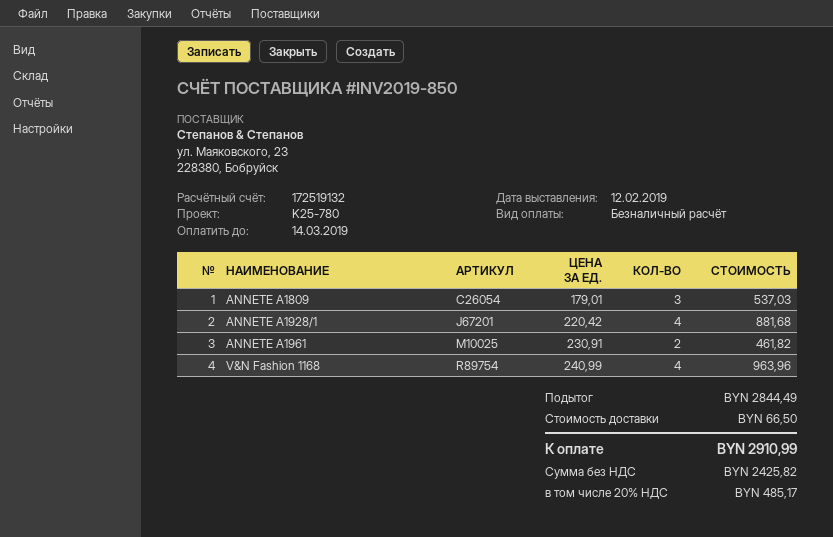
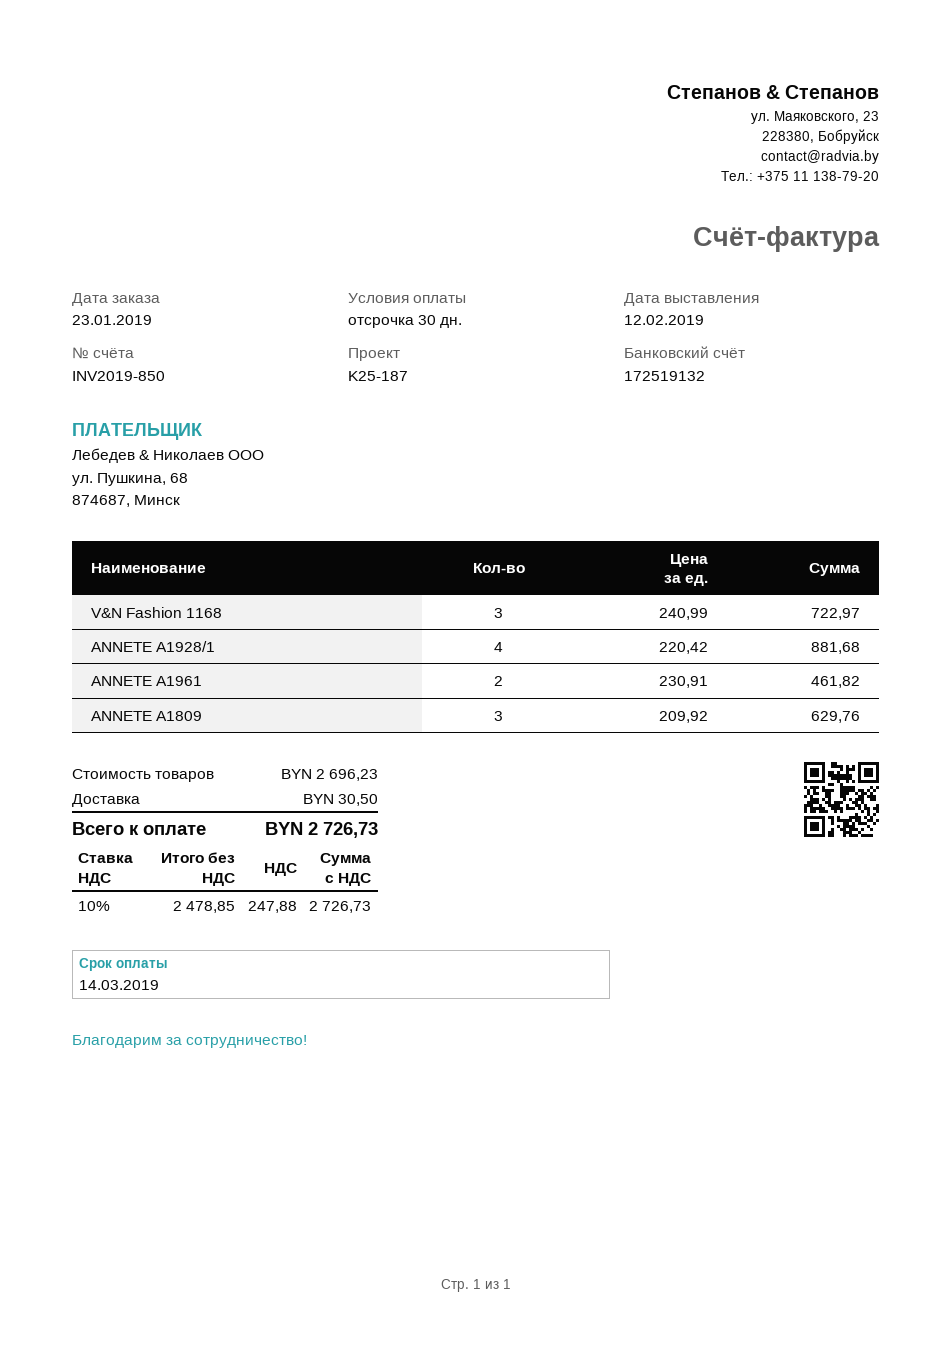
reference: K25-780 -> K25-187
ANNETE A1809: 3 x 179.01 = 537.03 -> 3 x 209.92 = 629.76
V&N Fashion 1168: 4 x 240.99 = 963.96 -> 3 x 240.99 = 722.97
subtotal: 2844.49 -> 2696.23
shipping: 66.50 -> 30.50
net: 2425.82 -> 2478.85
tax: 20% = 485.17 -> 10% = 247.88
total: 2910.99 -> 2726.73

